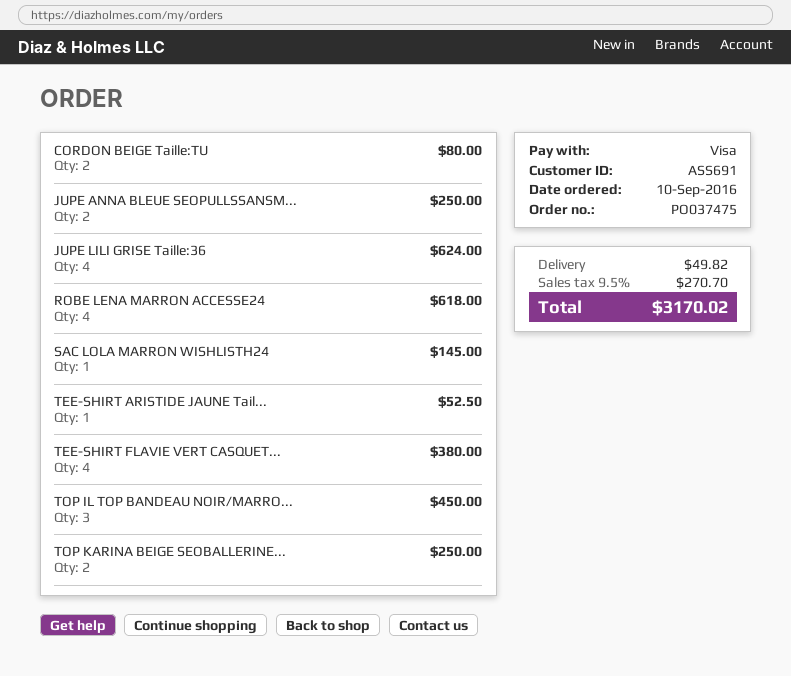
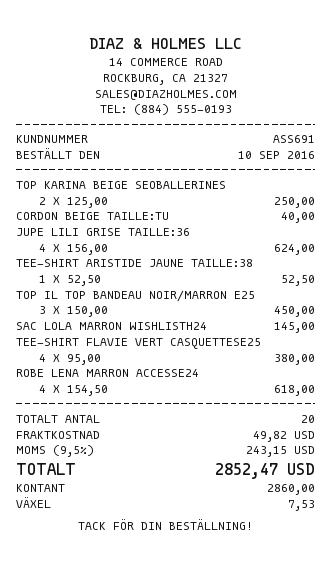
payment method: Visa -> cash
CORDON BEIGE Taille:TU: 2 for 80.00 -> 1 for 40.00
JUPE ANNA BLEUE SEOPULLSSANSM...: 2 for 250.00 -> none
tax: 9.5% = 270.70 -> 9.5% = 243.15
total: 3170.02 -> 2852.47

